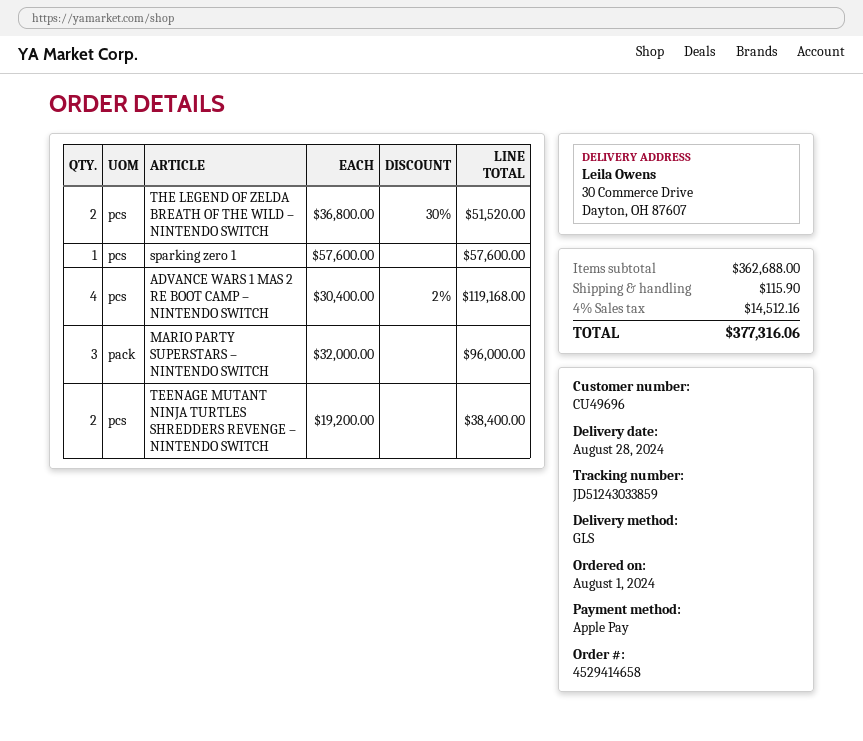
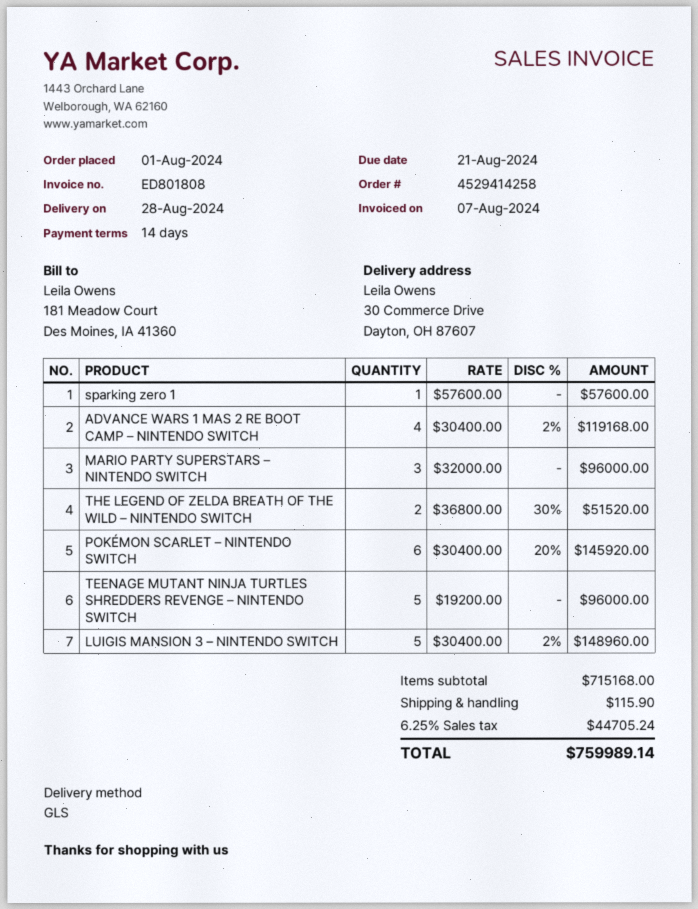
order number: 4529414658 -> 4529414258
TEENAGE MUTANT NINJA TURTLES SHREDDERS REVENGE – NINTENDO SWITCH: 2 x 19200.00 = 38400.00 -> 5 x 19200.00 = 96000.00
POKÉMON SCARLET – NINTENDO SWITCH: none -> 6 x 30400.00 - 20% = 145920.00
LUIGIS MANSION 3 – NINTENDO SWITCH: none -> 5 x 30400.00 - 2% = 148960.00
subtotal: 362688.00 -> 715168.00
tax: 4% = 14512.16 -> 6.25% = 44705.24
total: 377316.06 -> 759989.14

